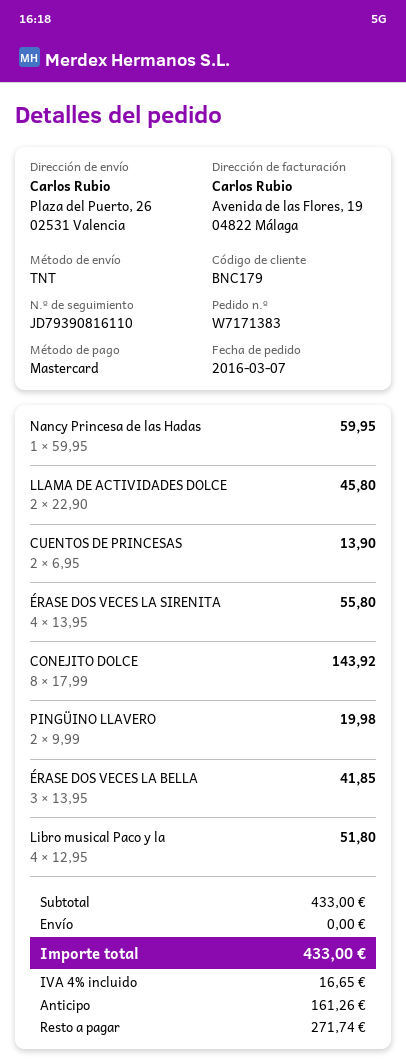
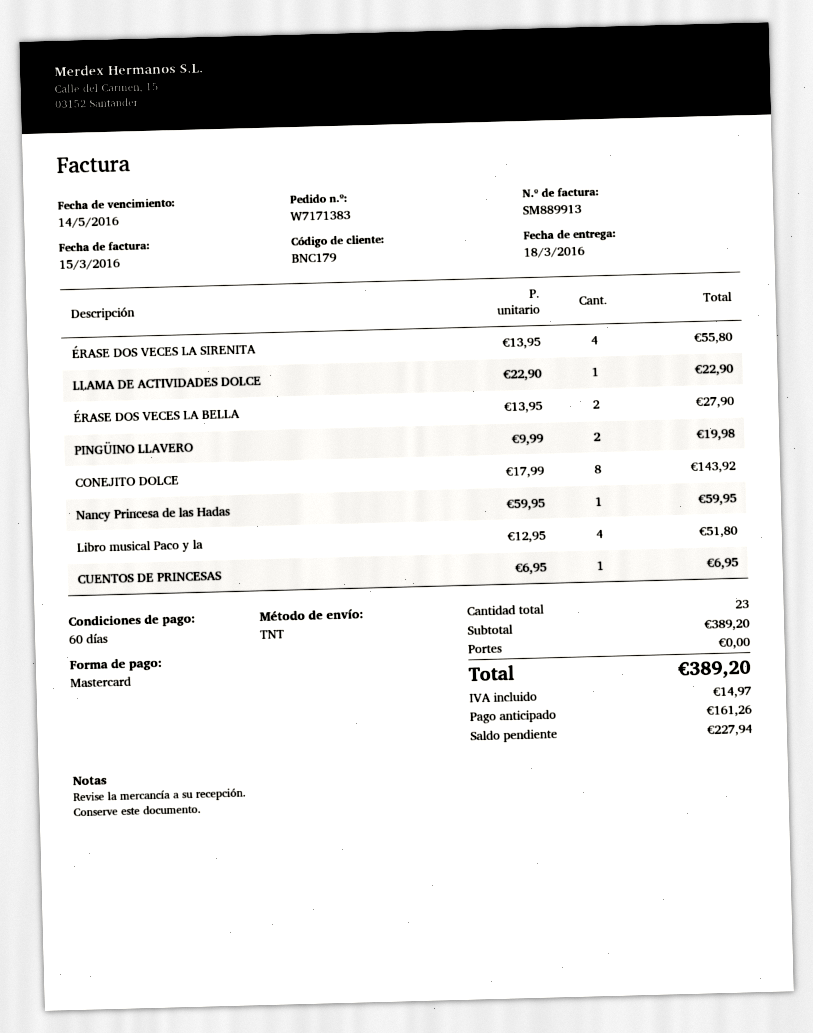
LLAMA DE ACTIVIDADES DOLCE: 2 x 22.90 = 45.80 -> 1 x 22.90 = 22.90
CUENTOS DE PRINCESAS: 2 x 6.95 = 13.90 -> 1 x 6.95 = 6.95
ÉRASE DOS VECES LA BELLA: 3 x 13.95 = 41.85 -> 2 x 13.95 = 27.90
subtotal: 433.00 -> 389.20
tax: 16.65 -> 14.97
total: 433.00 -> 389.20
balance: 271.74 -> 227.94

